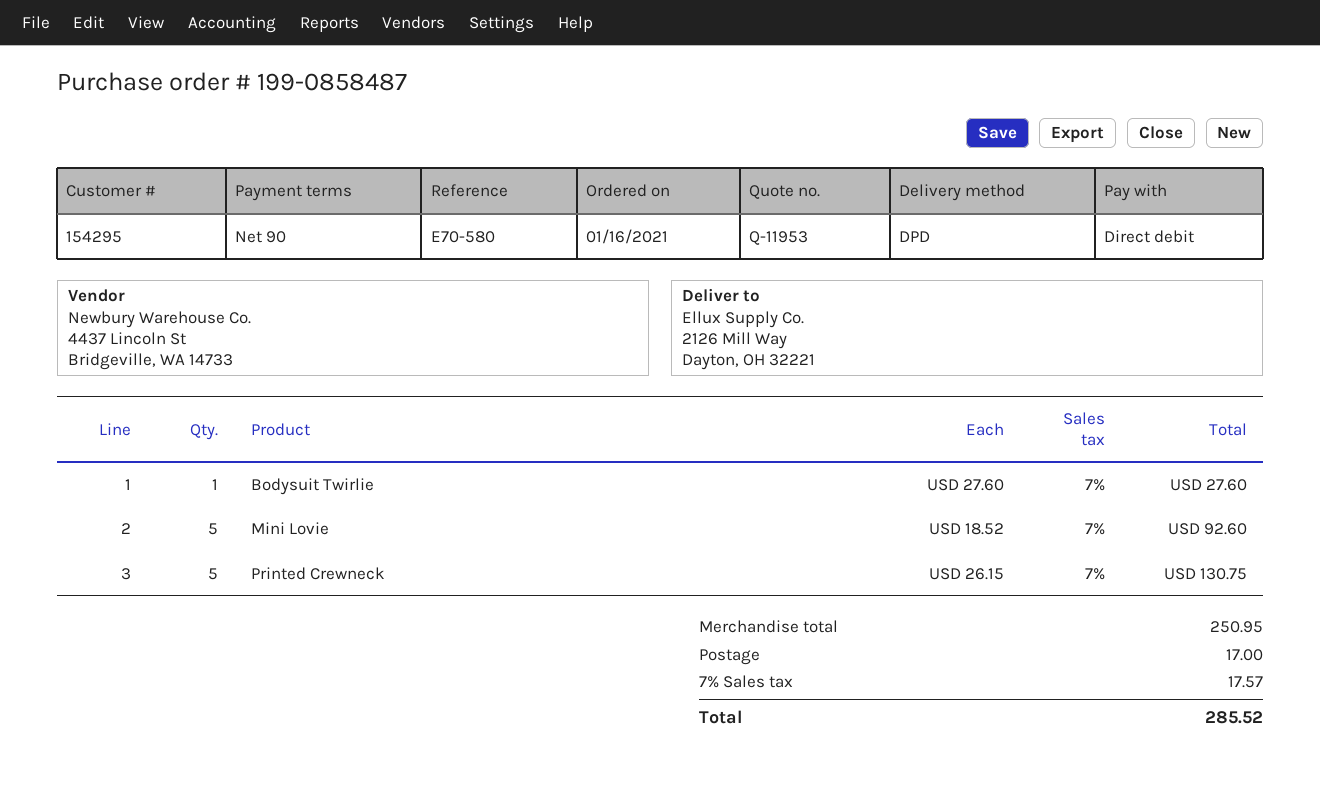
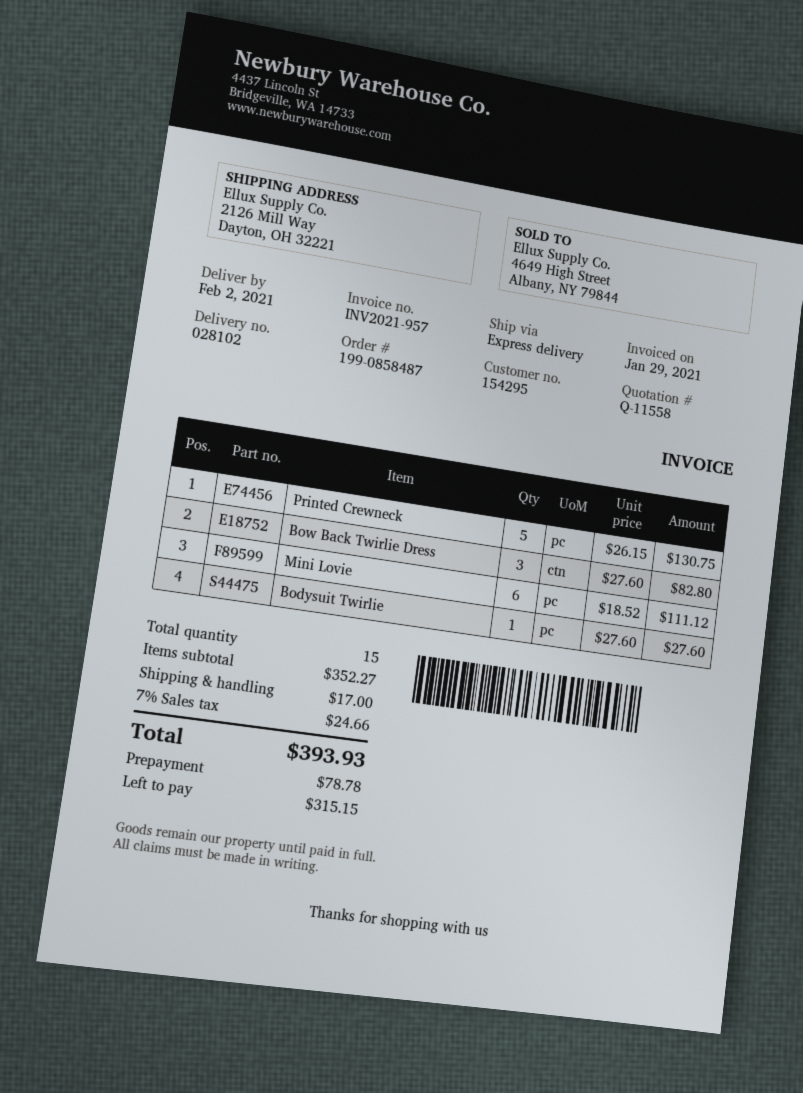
quote number: Q-11953 -> Q-11558
shipping method: DPD -> express
Mini Lovie: 5 x 18.52 = 92.60 -> 6 x 18.52 = 111.12
Bow Back Twirlie Dress: none -> 3 x 27.60 = 82.80
subtotal: 250.95 -> 352.27
tax: 7% = 17.57 -> 7% = 24.66
total: 285.52 -> 393.93

